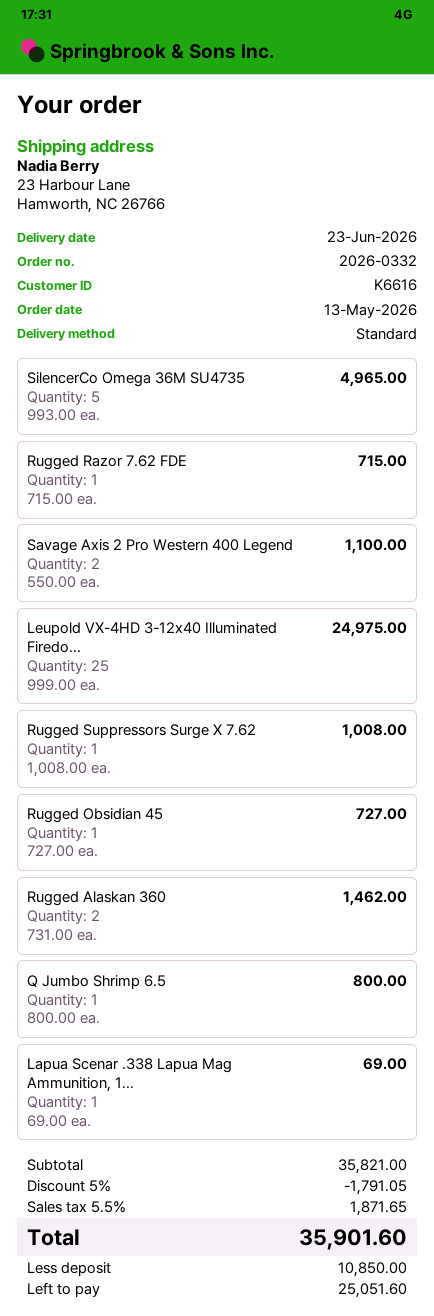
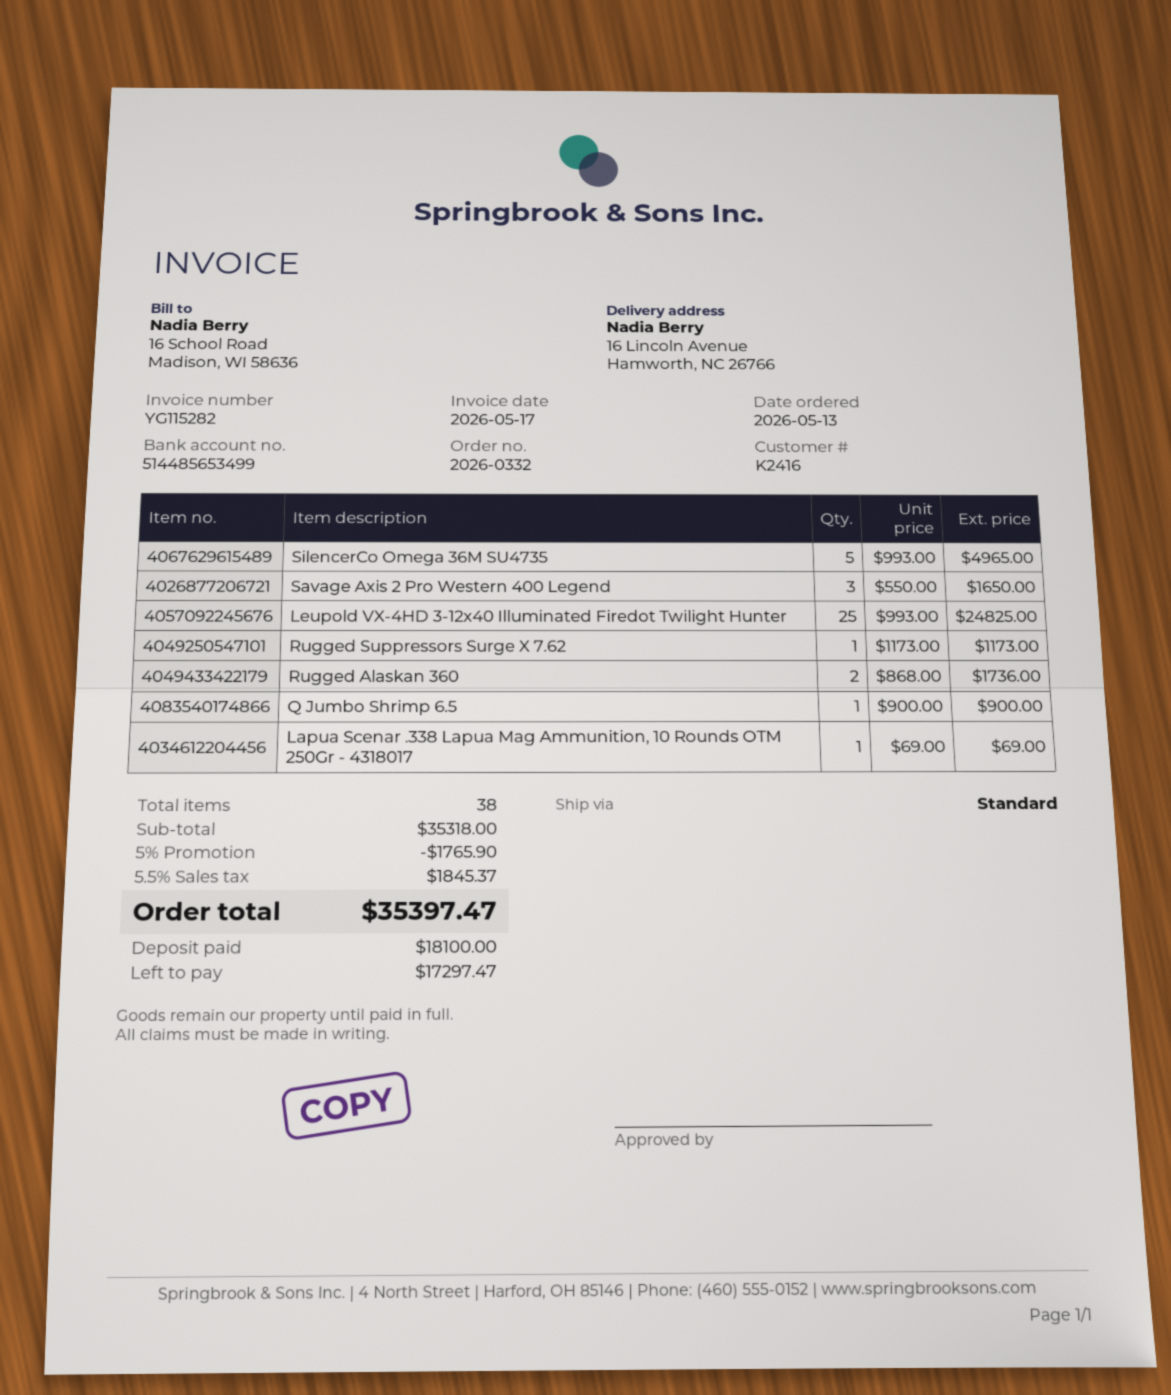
customer number: K6616 -> K2416
ship to: 23 Harbour Lane, Hamworth, NC 26766 -> 16 Lincoln Avenue, Hamworth, NC 26766
Rugged Razor 7.62 FDE: 1 x 715.00 = 715.00 -> none
Savage Axis 2 Pro Western 400 Legend: 2 x 550.00 = 1100.00 -> 3 x 550.00 = 1650.00
Leupold VX-4HD 3-12x40 Illuminated Firedo...: 25 x 999.00 = 24975.00 -> 25 x 993.00 = 24825.00
Rugged Suppressors Surge X 7.62: 1 x 1008.00 = 1008.00 -> 1 x 1173.00 = 1173.00
Rugged Obsidian 45: 1 x 727.00 = 727.00 -> none
Rugged Alaskan 360: 2 x 731.00 = 1462.00 -> 2 x 868.00 = 1736.00
Q Jumbo Shrimp 6.5: 1 x 800.00 = 800.00 -> 1 x 900.00 = 900.00
subtotal: 35821.00 -> 35318.00
discount: 5% = 1791.05 -> 5% = 1765.90
tax: 5.5% = 1871.65 -> 5.5% = 1845.37
total: 35901.60 -> 35397.47
deposit: 10850.00 -> 18100.00
balance: 25051.60 -> 17297.47

